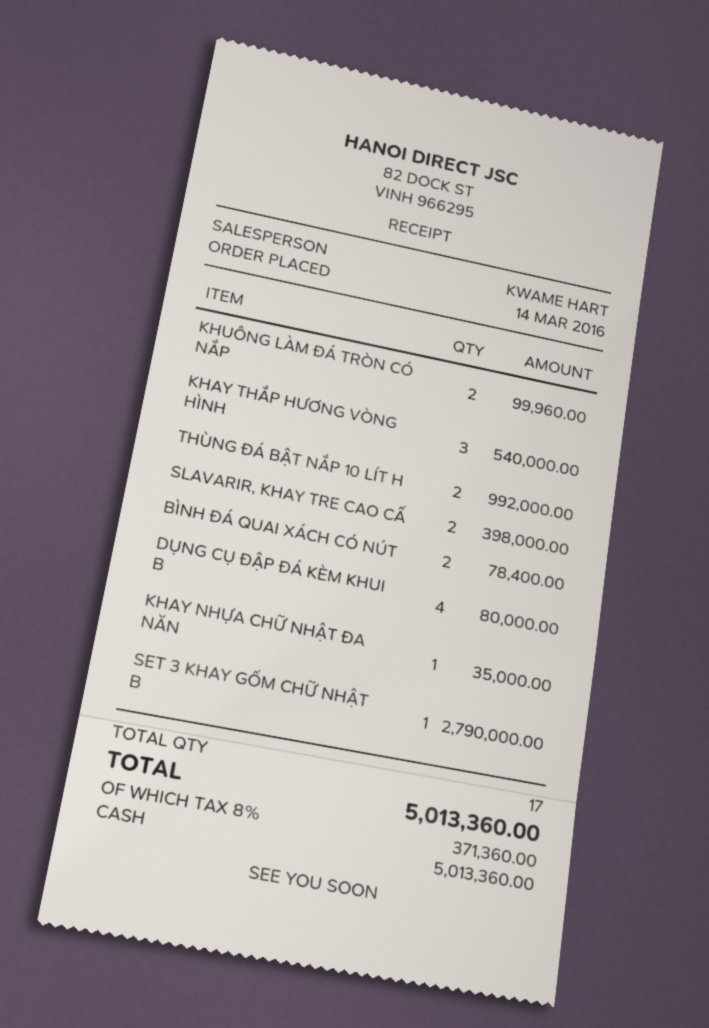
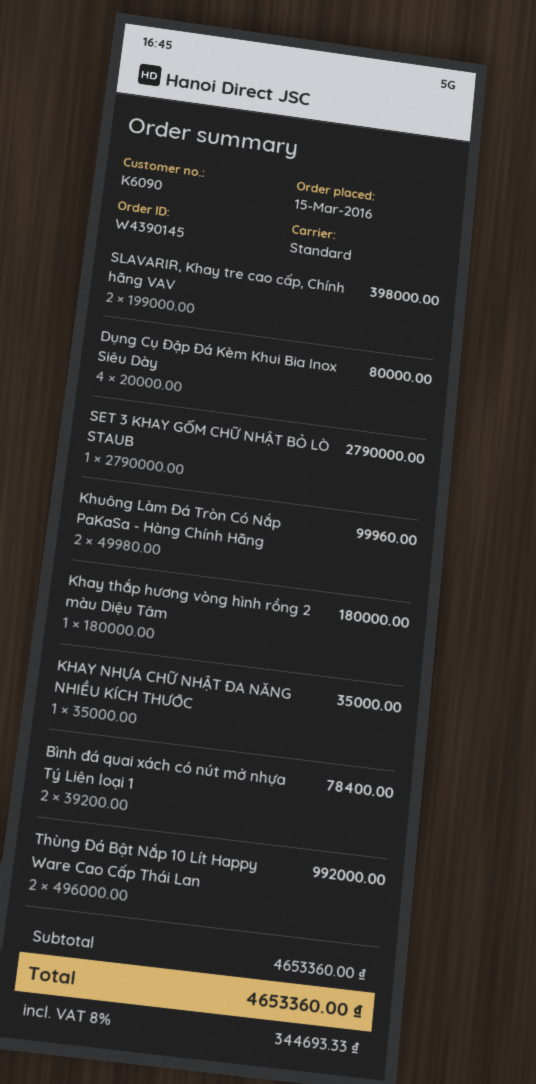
order date: 2016-03-14 -> 2016-03-15
KHAY THẮP HƯƠNG VÒNG HÌNH: 3 for 540000.00 -> 1 for 180000.00
tax: 8% = 371360.00 -> 8% = 344693.33
total: 5013360.00 -> 4653360.00

